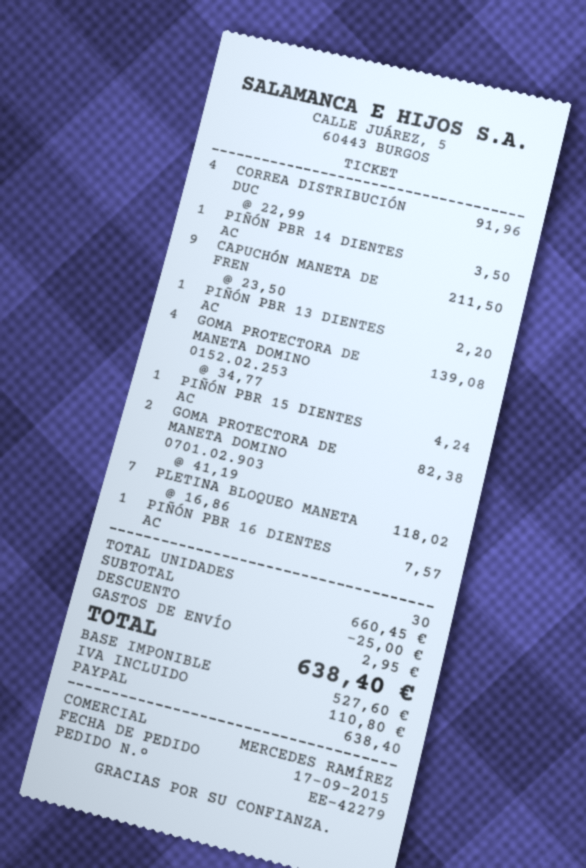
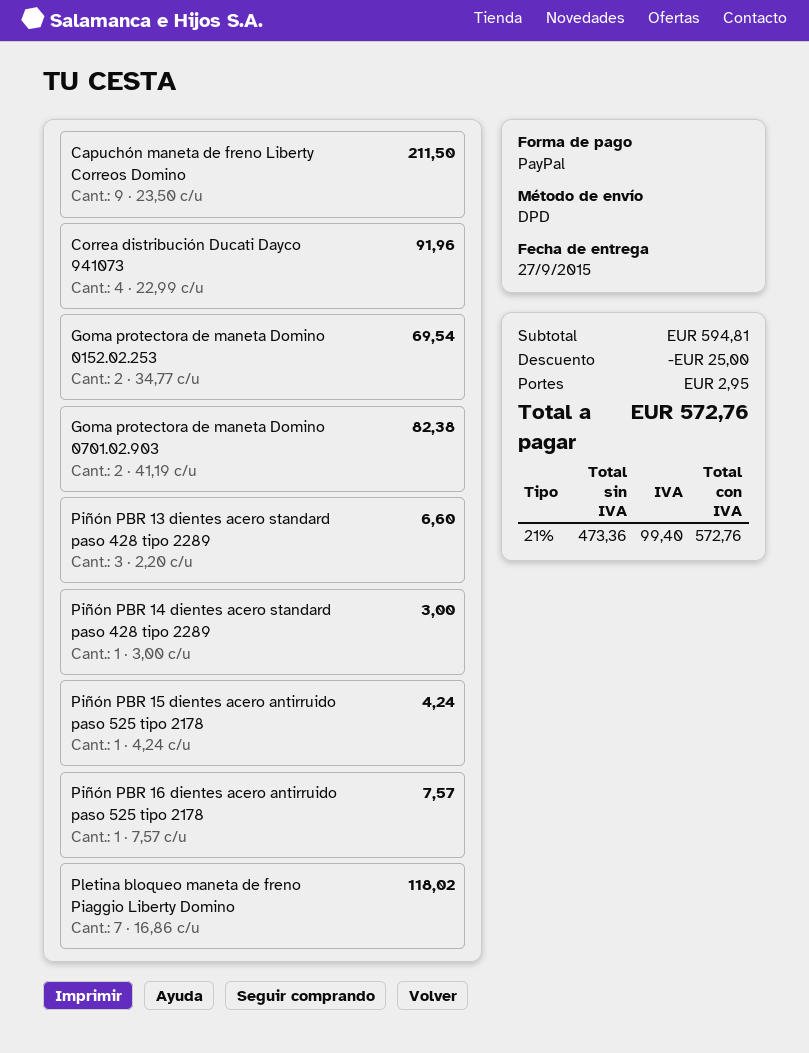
PIÑÓN PBR 14 DIENTES AC: 1 x 3.50 = 3.50 -> 1 x 3.00 = 3.00
PIÑÓN PBR 13 DIENTES AC: 1 x 2.20 = 2.20 -> 3 x 2.20 = 6.60
GOMA PROTECTORA DE MANETA DOMINO 0152.02.253: 4 x 34.77 = 139.08 -> 2 x 34.77 = 69.54
subtotal: 660.45 -> 594.81
net: 527.60 -> 473.36
tax: 110.80 -> 99.40
total: 638.40 -> 572.76

